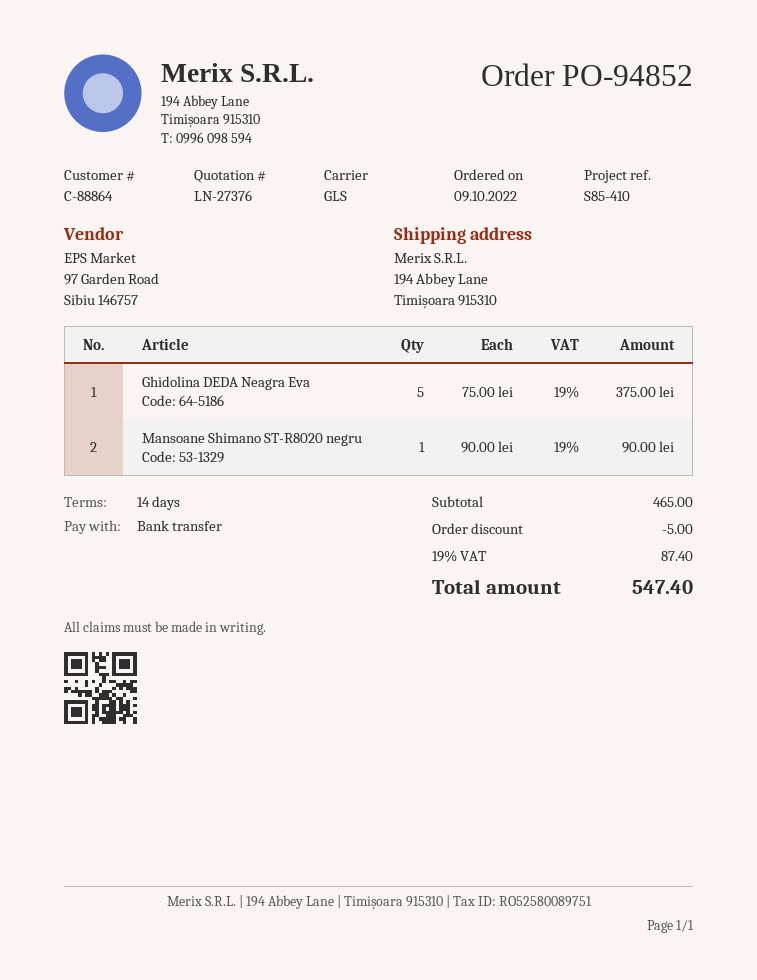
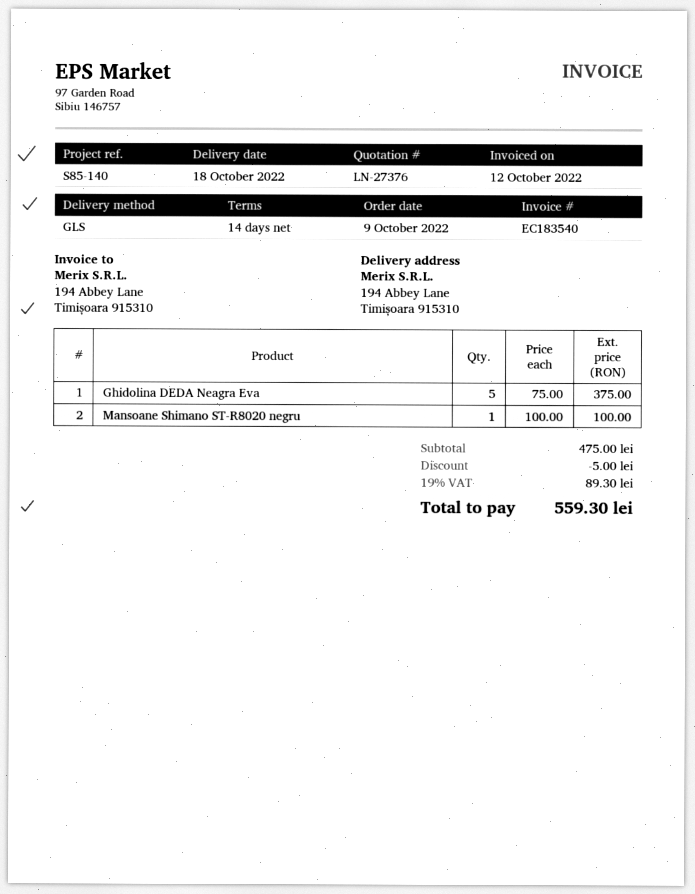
reference: S85-410 -> S85-140
Mansoane Shimano ST-R8020 negru: 1 x 90.00 = 90.00 -> 1 x 100.00 = 100.00
subtotal: 465.00 -> 475.00
tax: 19% = 87.40 -> 19% = 89.30
total: 547.40 -> 559.30

